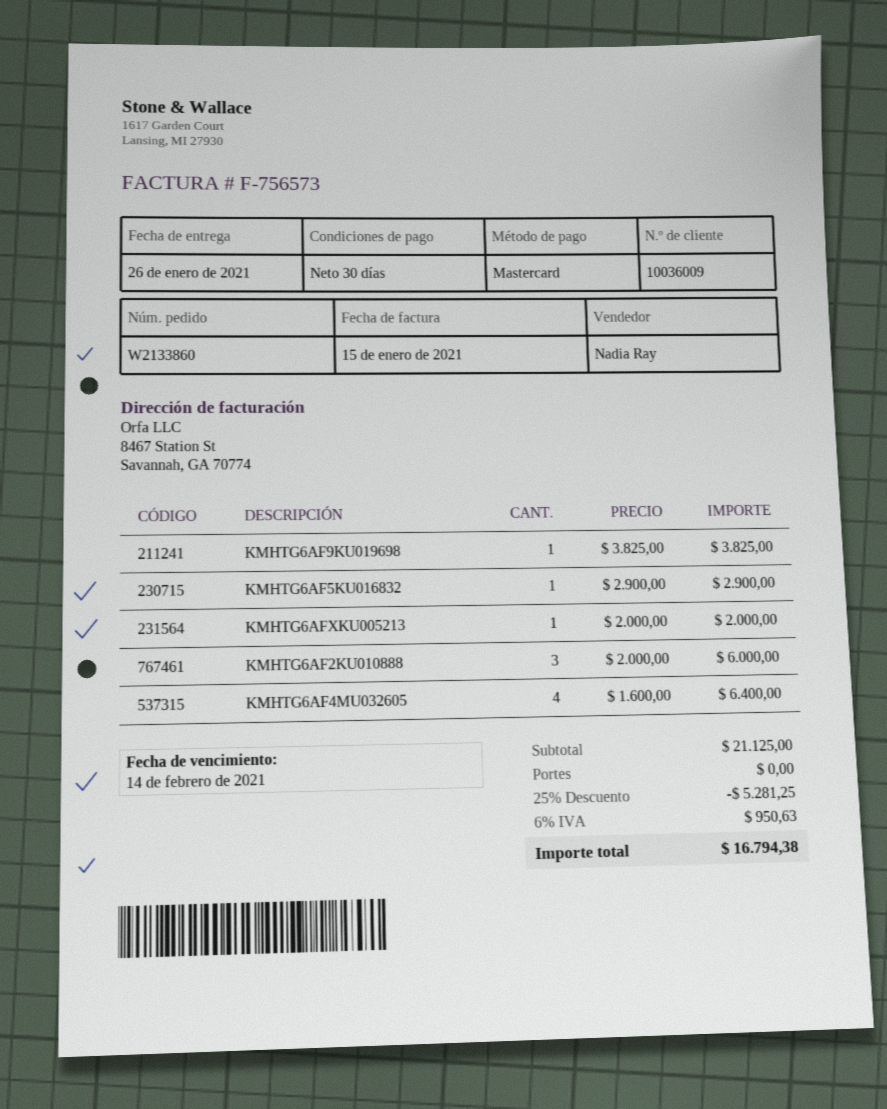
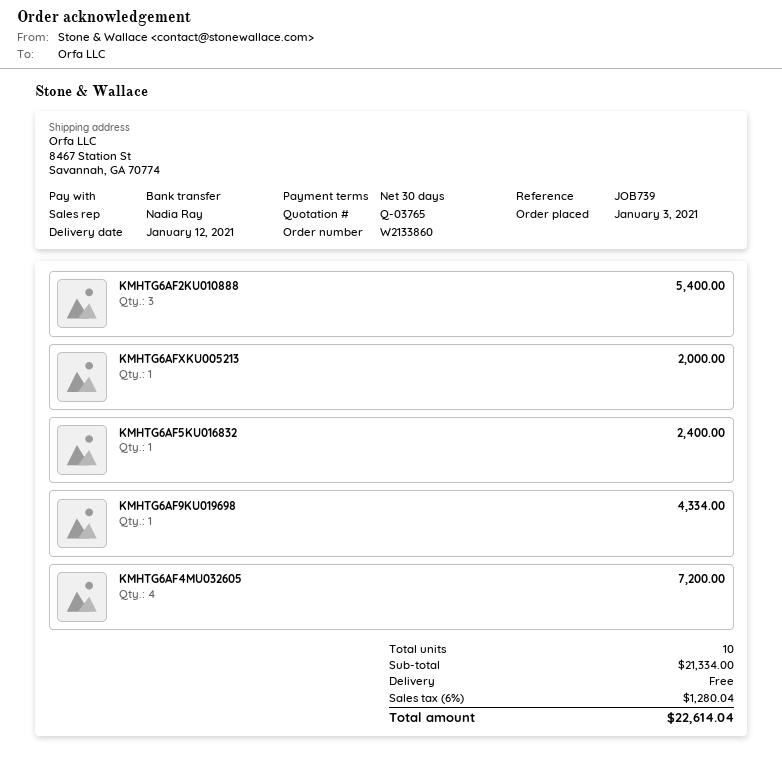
delivery date: 2021-01-26 -> 2021-01-12
payment method: Mastercard -> bank transfer
KMHTG6AF9KU019698: 1 for 3825.00 -> 1 for 4334.00
KMHTG6AF5KU016832: 1 for 2900.00 -> 1 for 2400.00
KMHTG6AF2KU010888: 3 for 6000.00 -> 3 for 5400.00
KMHTG6AF4MU032605: 4 for 6400.00 -> 4 for 7200.00
subtotal: 21125.00 -> 21334.00
discount: 25% = 5281.25 -> none
tax: 6% = 950.63 -> 6% = 1280.04
total: 16794.38 -> 22614.04

